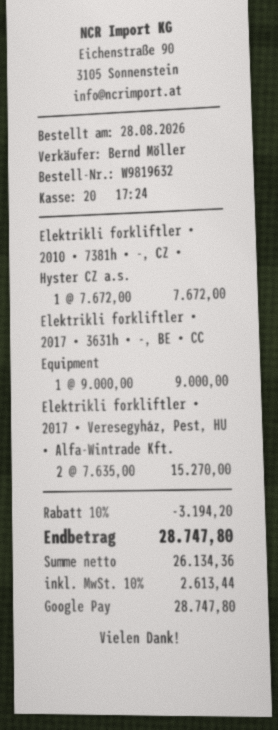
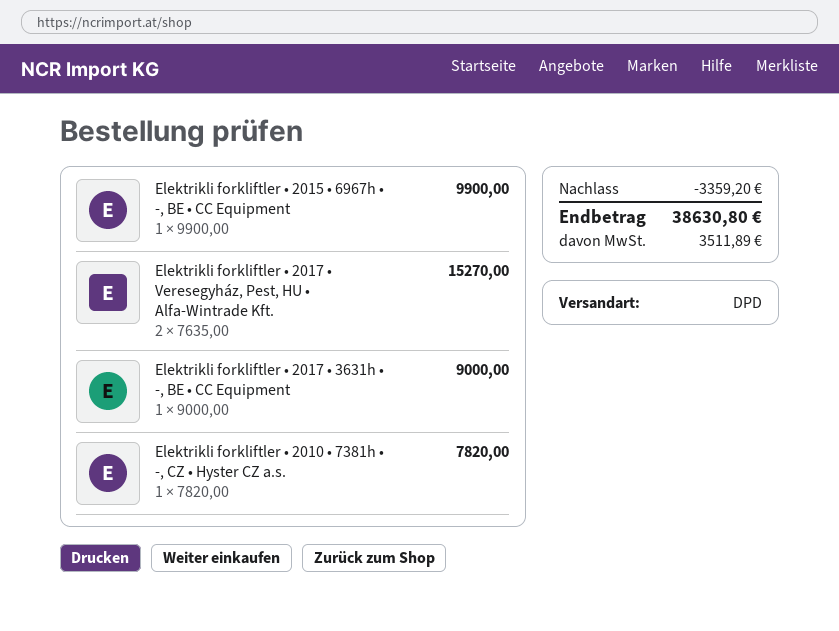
Elektrikli forkliftler • 2010 • 7381h • -, CZ • Hyster CZ a.s.: 1 x 7672.00 = 7672.00 -> 1 x 7820.00 = 7820.00
Elektrikli forkliftler • 2015 • 6967h • -, BE • CC Equipment: none -> 1 x 9900.00 = 9900.00
discount: 3194.20 -> 3359.20
tax: 2613.44 -> 3511.89
total: 28747.80 -> 38630.80

